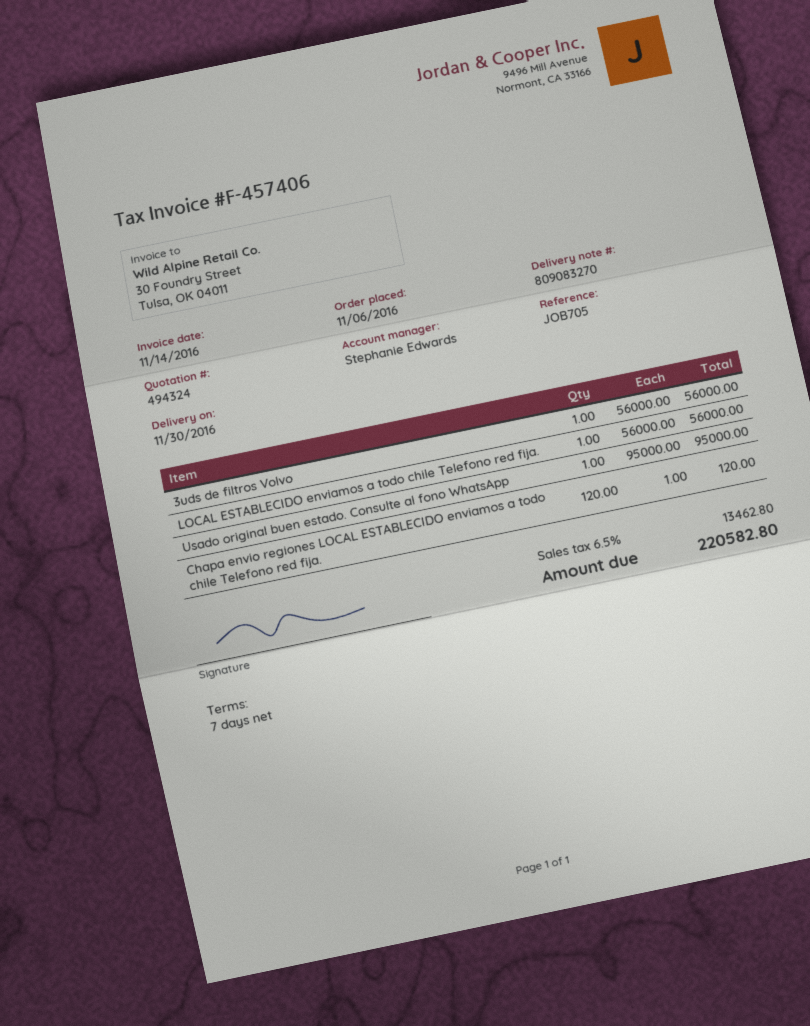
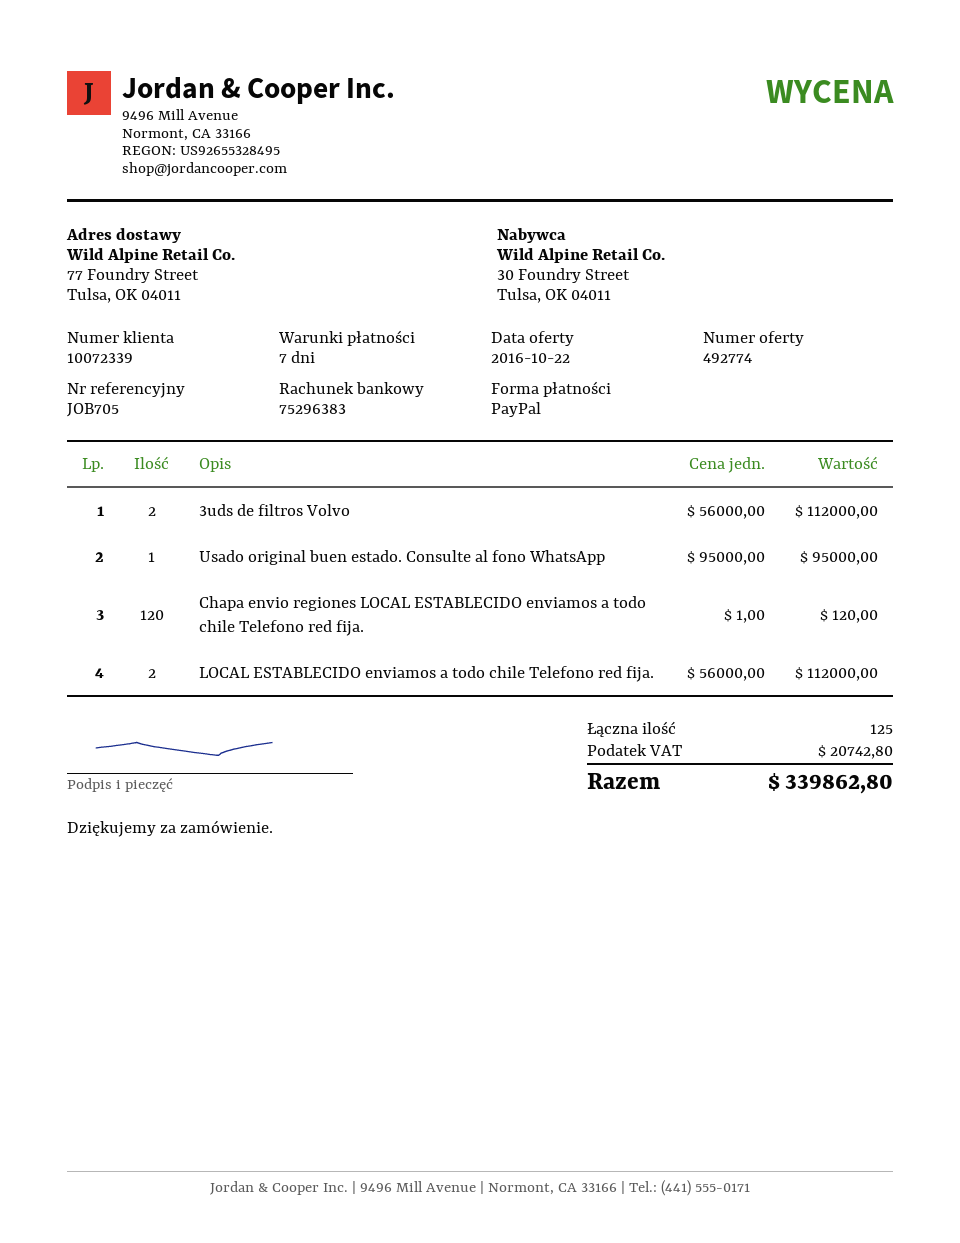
quote number: 494324 -> 492774
3uds de filtros Volvo: 1 x 56000.00 = 56000.00 -> 2 x 56000.00 = 112000.00
LOCAL ESTABLECIDO enviamos a todo chile Telefono red fija.: 1 x 56000.00 = 56000.00 -> 2 x 56000.00 = 112000.00
tax: 13462.80 -> 20742.80
total: 220582.80 -> 339862.80

